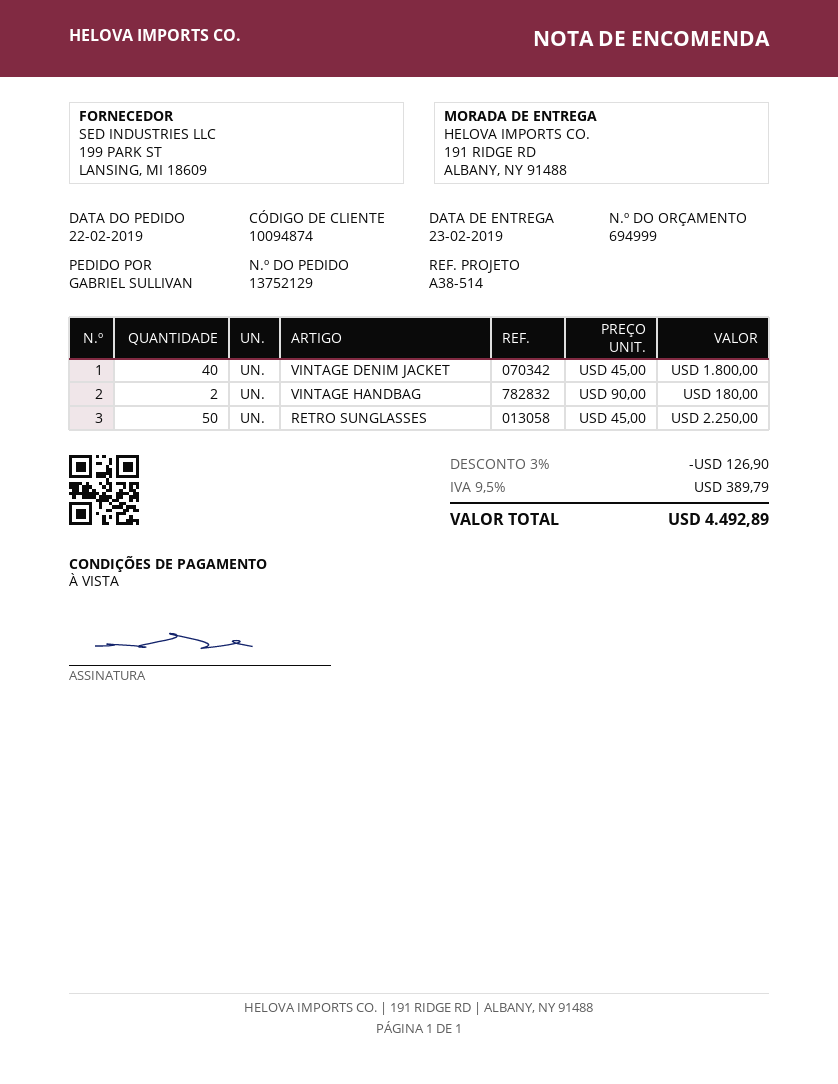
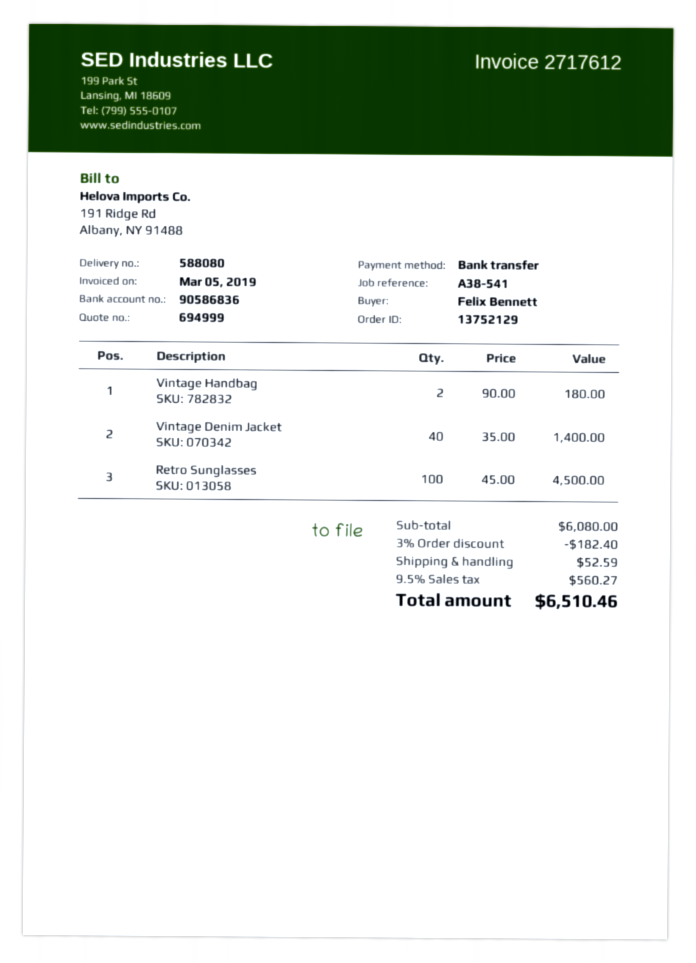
reference: A38-514 -> A38-541
ordered by: GABRIEL SULLIVAN -> Felix Bennett
VINTAGE DENIM JACKET: 40 x 45.00 = 1800.00 -> 40 x 35.00 = 1400.00
RETRO SUNGLASSES: 50 x 45.00 = 2250.00 -> 100 x 45.00 = 4500.00
discount: 3% = 126.90 -> 3% = 182.40
shipping: none -> 52.59
tax: 9.5% = 389.79 -> 9.5% = 560.27
total: 4492.89 -> 6510.46

